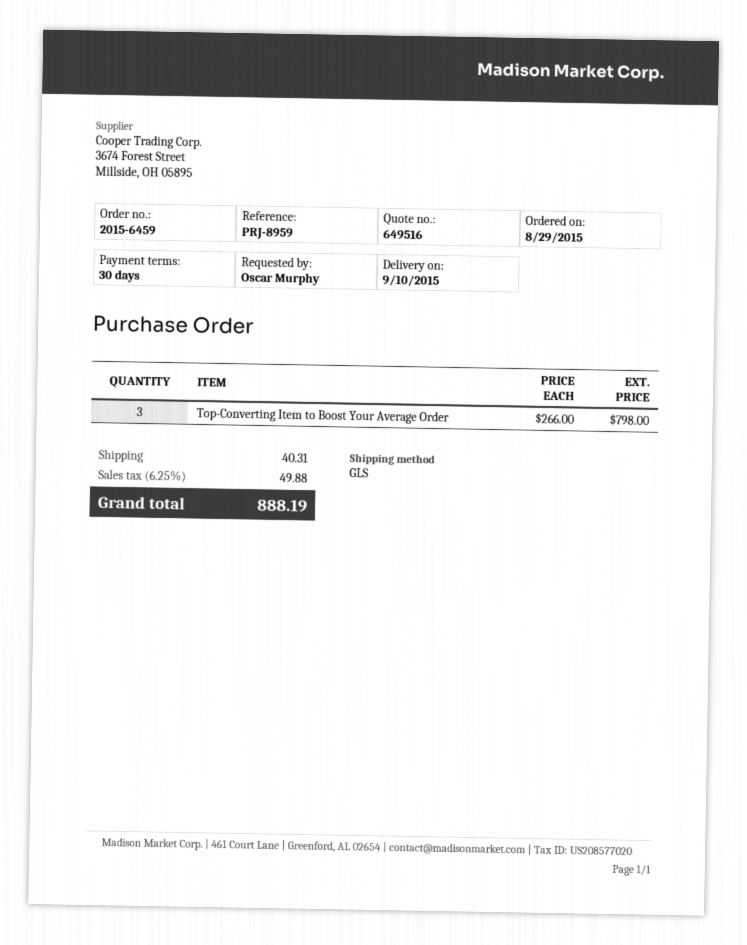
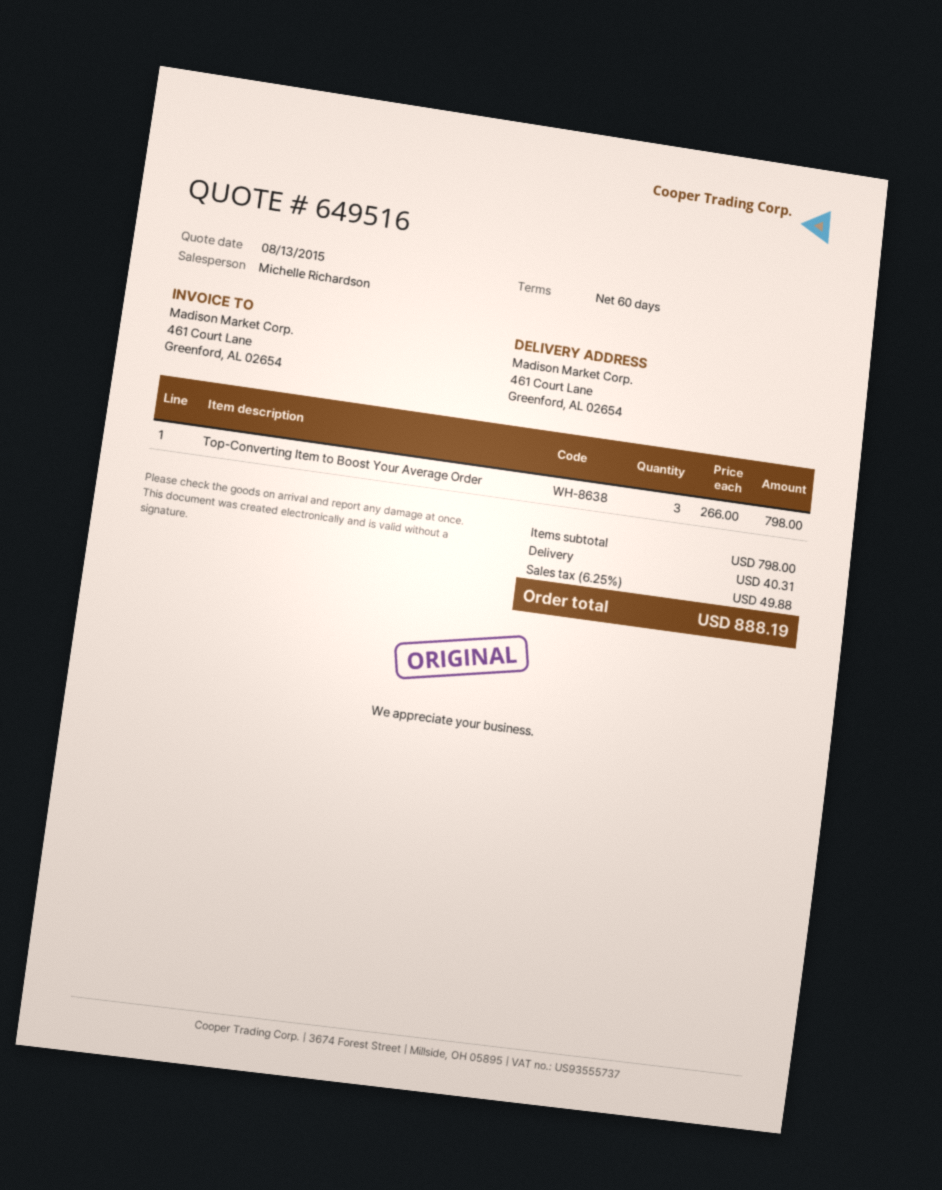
payment terms: 30 days -> 60 days

